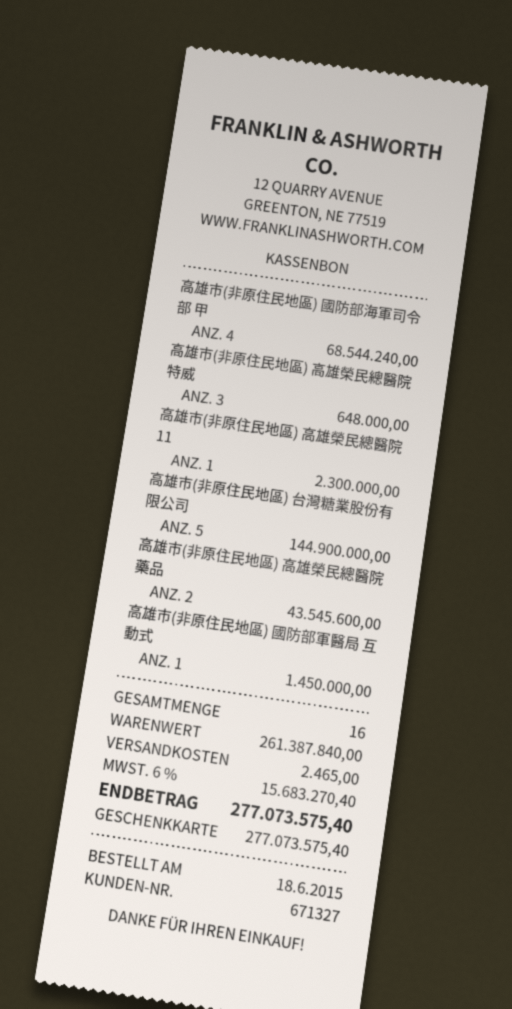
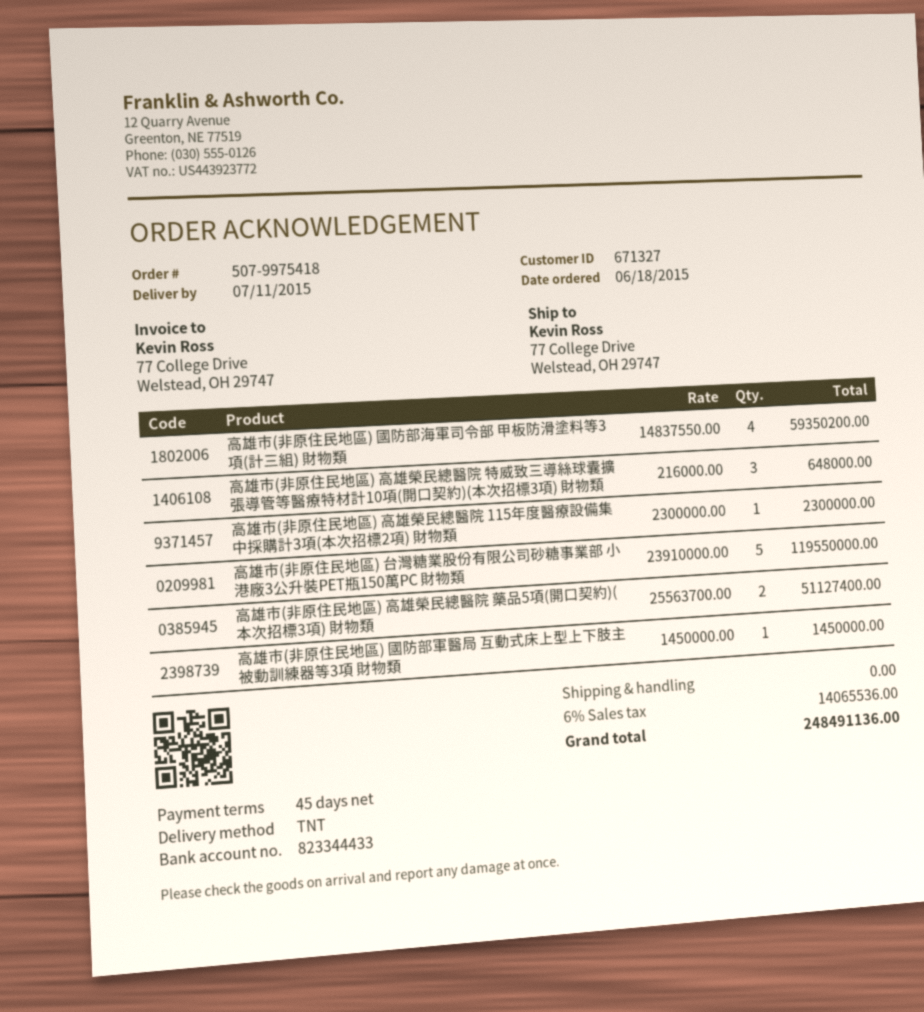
高雄市(非原住民地區) 國防部海軍司令部 甲: 4 for 68544240.00 -> 4 for 59350200.00
高雄市(非原住民地區) 台灣糖業股份有限公司: 5 for 144900000.00 -> 5 for 119550000.00
高雄市(非原住民地區) 高雄榮民總醫院 藥品: 2 for 43545600.00 -> 2 for 51127400.00
shipping: 2465.00 -> 0.00
tax: 6% = 15683270.40 -> 6% = 14065536.00
total: 277073575.40 -> 248491136.00

